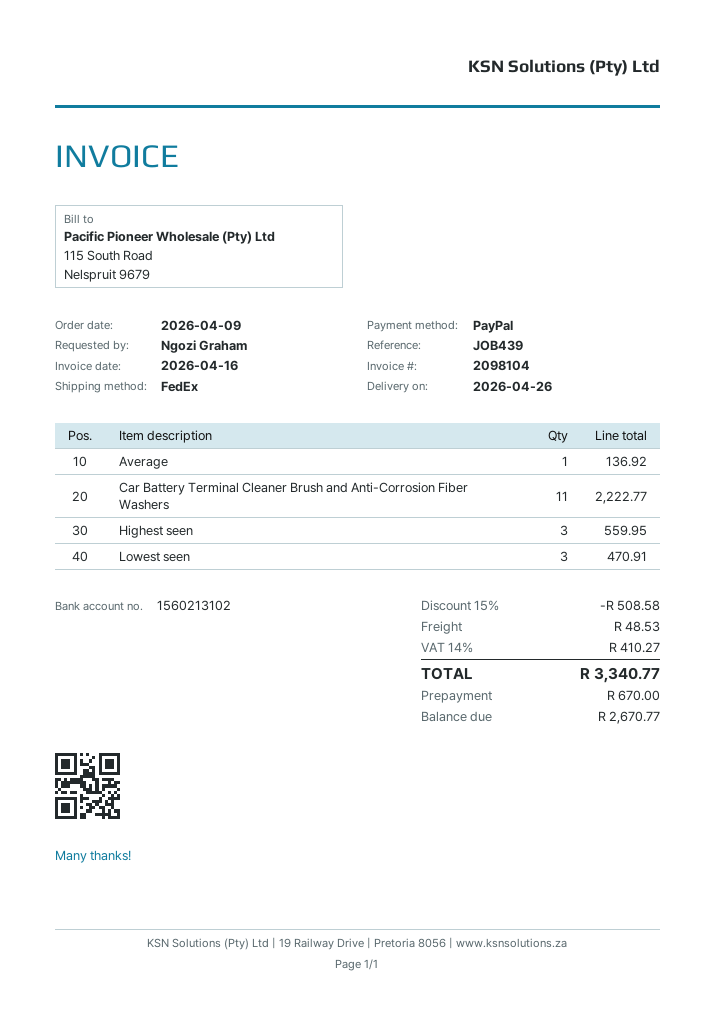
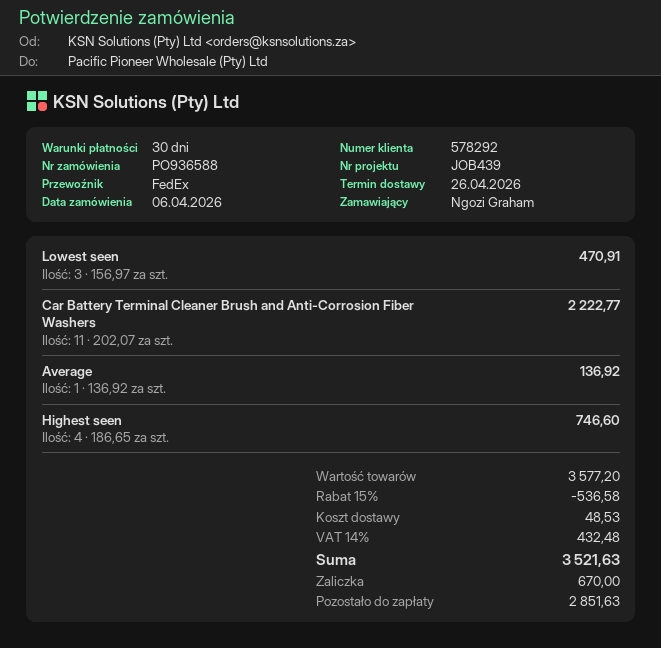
order date: 2026-04-09 -> 2026-04-06
Highest seen: 3 for 559.95 -> 4 for 746.60
discount: 15% = 508.58 -> 15% = 536.58
tax: 14% = 410.27 -> 14% = 432.48
total: 3340.77 -> 3521.63
balance: 2670.77 -> 2851.63

